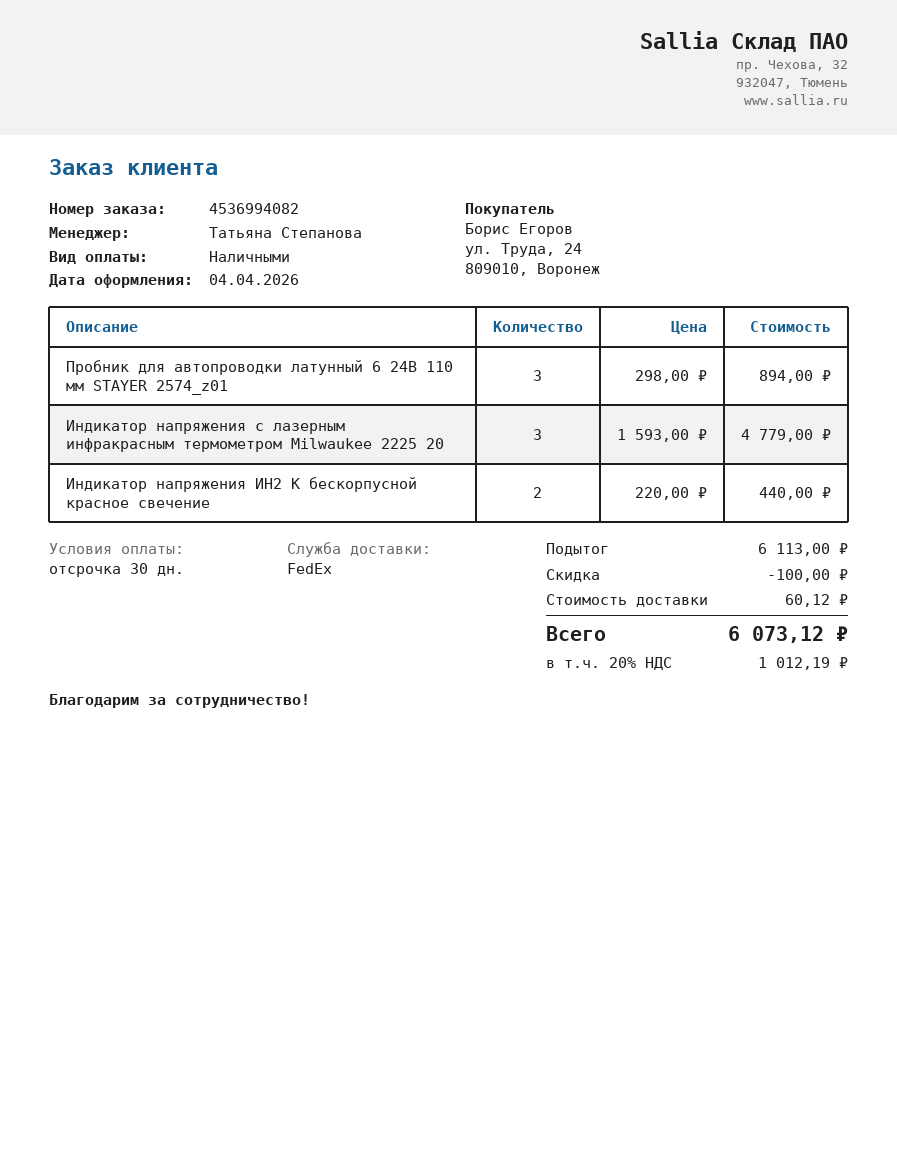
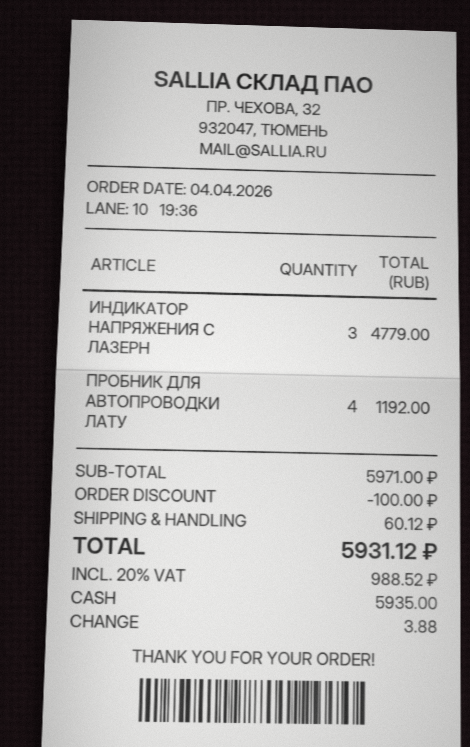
Пробник для автопроводки латунный 6 24В 110 мм STAYER 2574_z01: 3 for 894.00 -> 4 for 1192.00
Индикатор напряжения ИН2 К бескорпусной красное свечение: 2 for 440.00 -> none
subtotal: 6113.00 -> 5971.00
tax: 20% = 1012.19 -> 20% = 988.52
total: 6073.12 -> 5931.12

